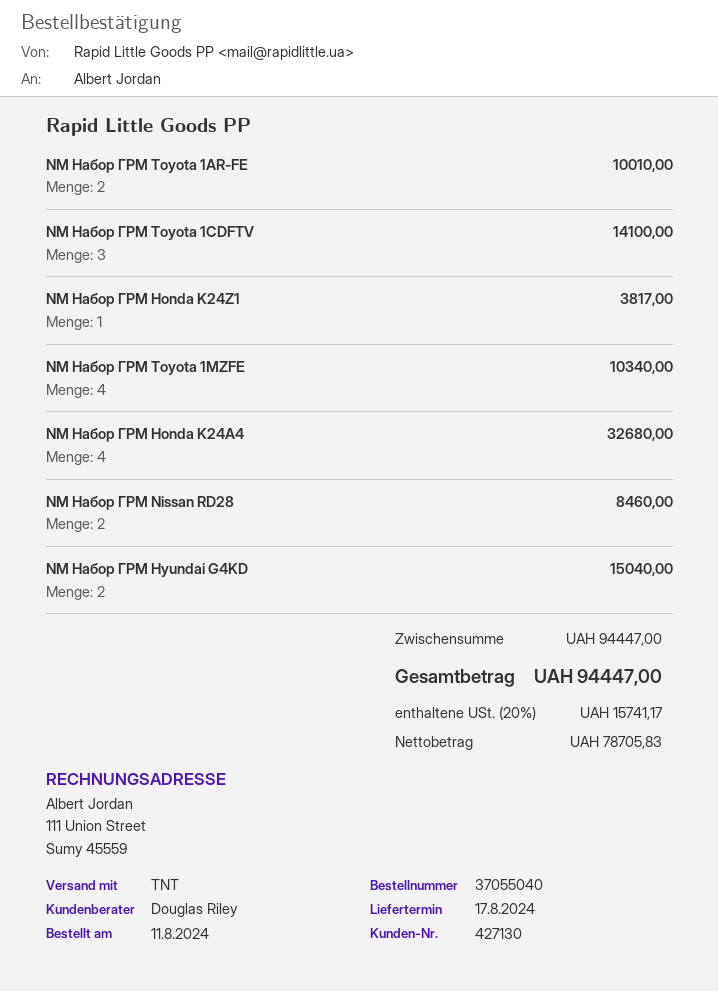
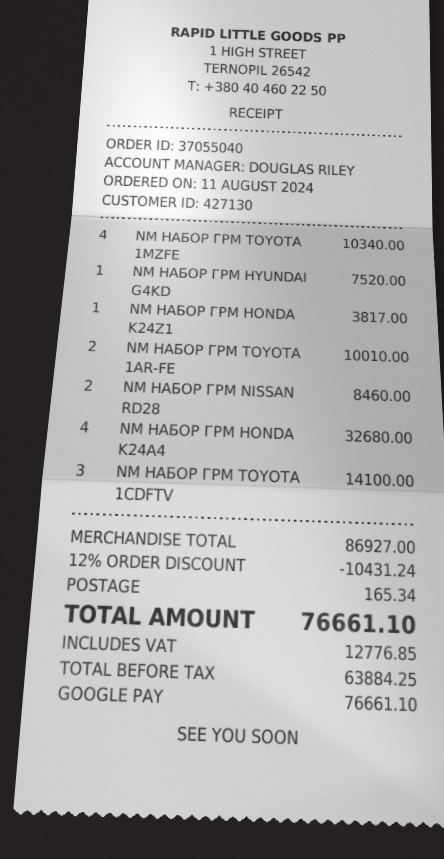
NM Набор ГРМ Hyundai G4KD: 2 for 15040.00 -> 1 for 7520.00
subtotal: 94447.00 -> 86927.00
discount: none -> 12% = 10431.24
shipping: none -> 165.34
net: 78705.83 -> 63884.25
tax: 15741.17 -> 12776.85
total: 94447.00 -> 76661.10

